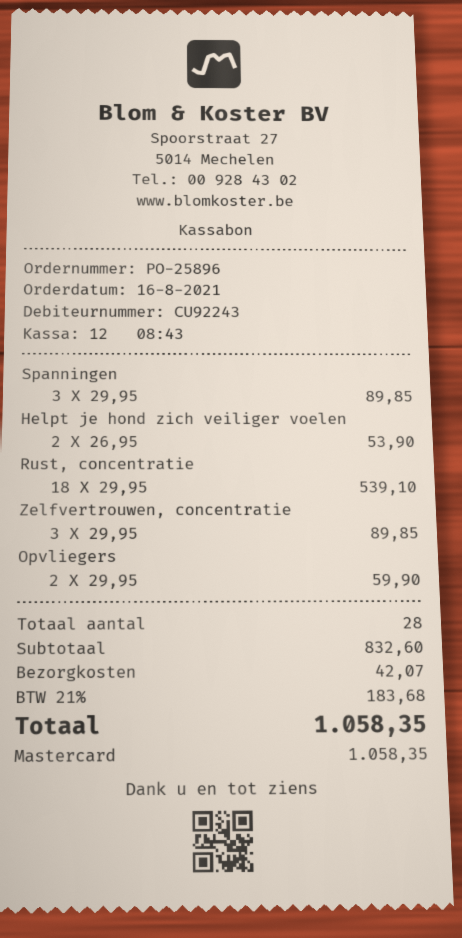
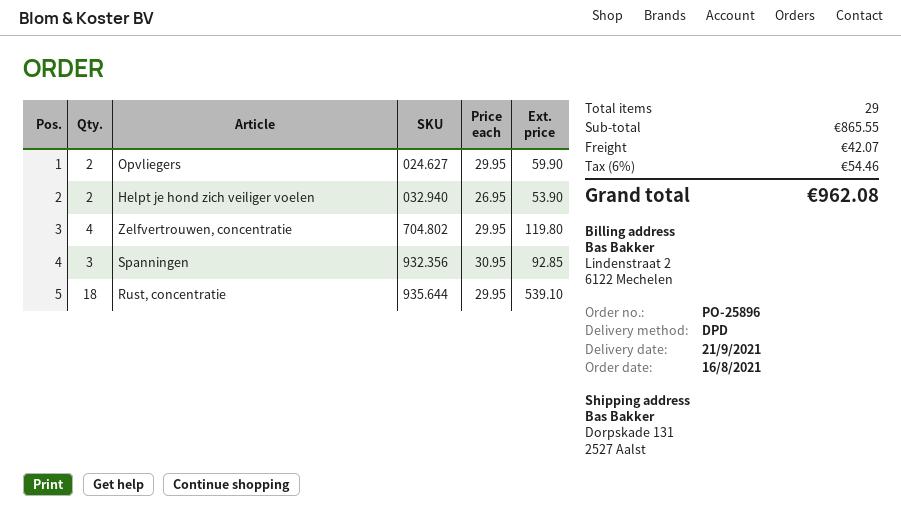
Spanningen: 3 x 29.95 = 89.85 -> 3 x 30.95 = 92.85
Zelfvertrouwen, concentratie: 3 x 29.95 = 89.85 -> 4 x 29.95 = 119.80
total quantity: 28 -> 29
subtotal: 832.60 -> 865.55
tax: 21% = 183.68 -> 6% = 54.46
total: 1058.35 -> 962.08

